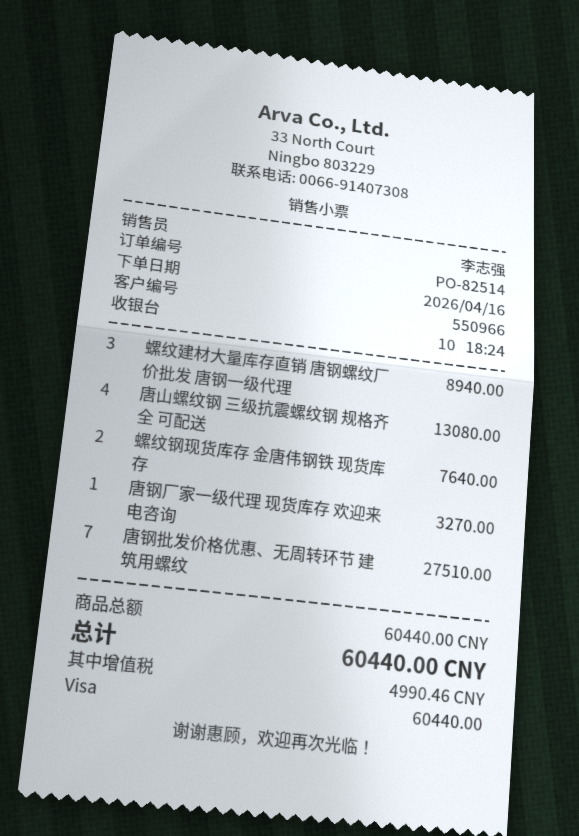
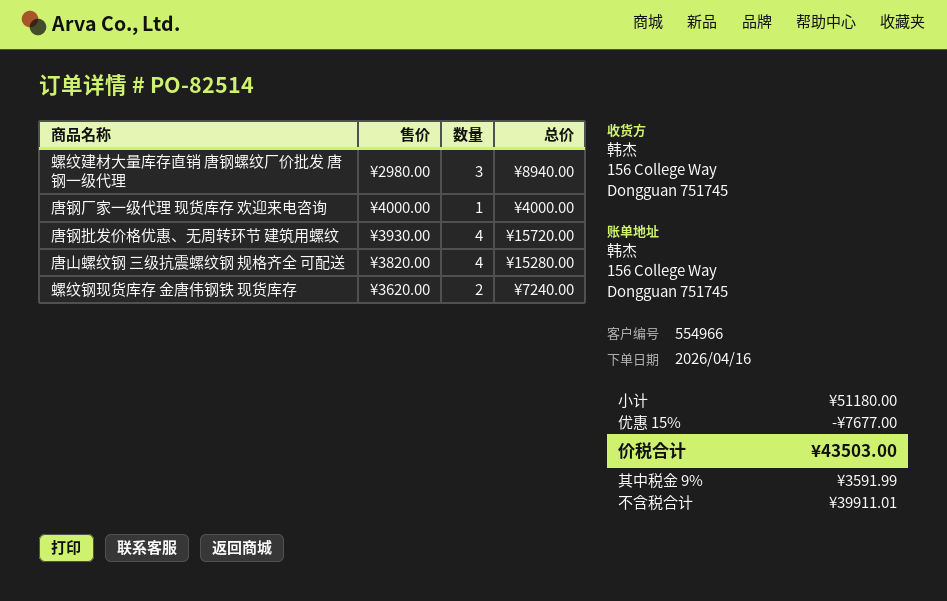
customer number: 550966 -> 554966
唐山螺纹钢 三级抗震螺纹钢 规格齐全 可配送: 4 for 13080.00 -> 4 for 15280.00
螺纹钢现货库存 金唐伟钢铁 现货库存: 2 for 7640.00 -> 2 for 7240.00
唐钢厂家一级代理 现货库存 欢迎来电咨询: 1 for 3270.00 -> 1 for 4000.00
唐钢批发价格优惠、无周转环节 建筑用螺纹: 7 for 27510.00 -> 4 for 15720.00
subtotal: 60440.00 -> 51180.00
discount: none -> 15% = 7677.00
tax: 4990.46 -> 3591.99
total: 60440.00 -> 43503.00

